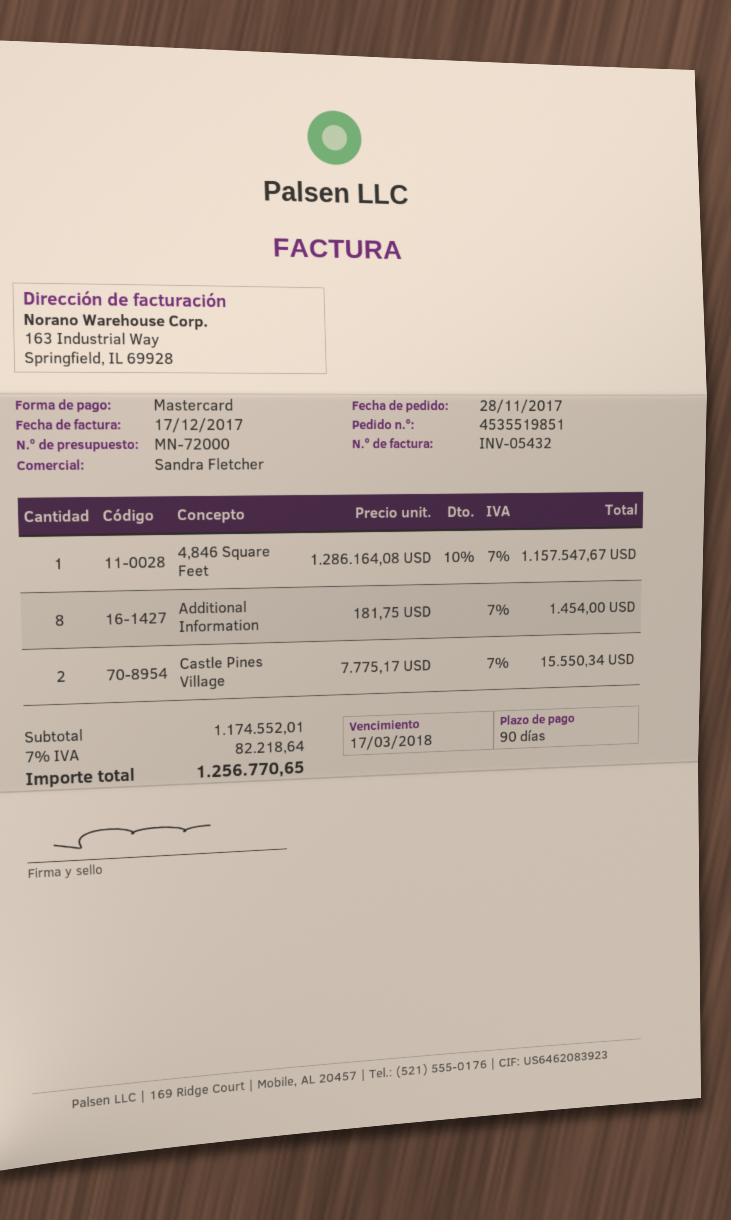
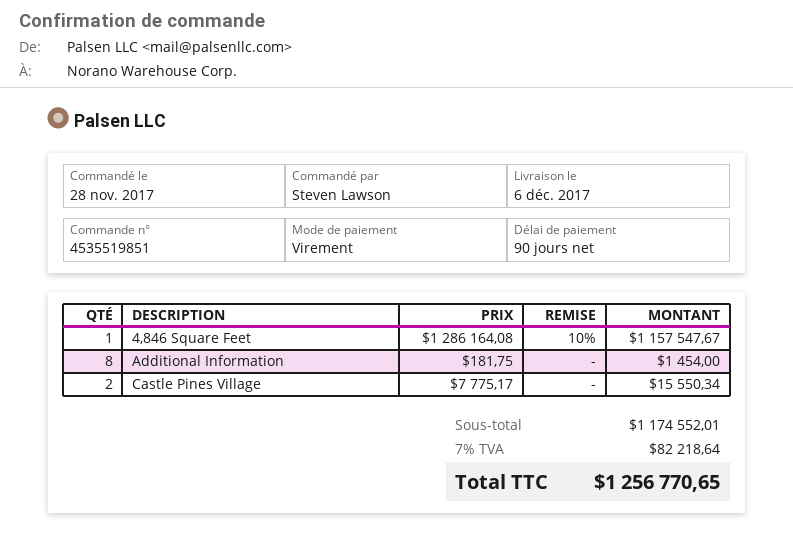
payment method: Mastercard -> bank transfer

